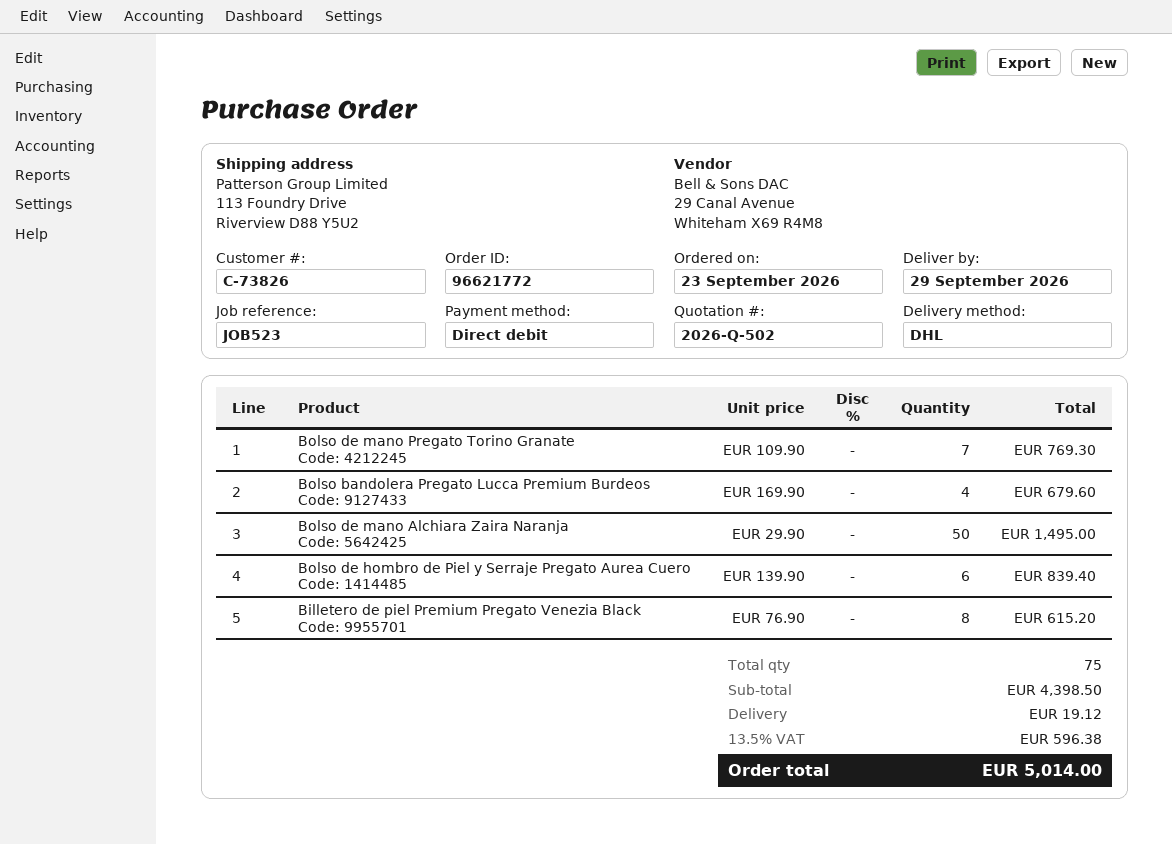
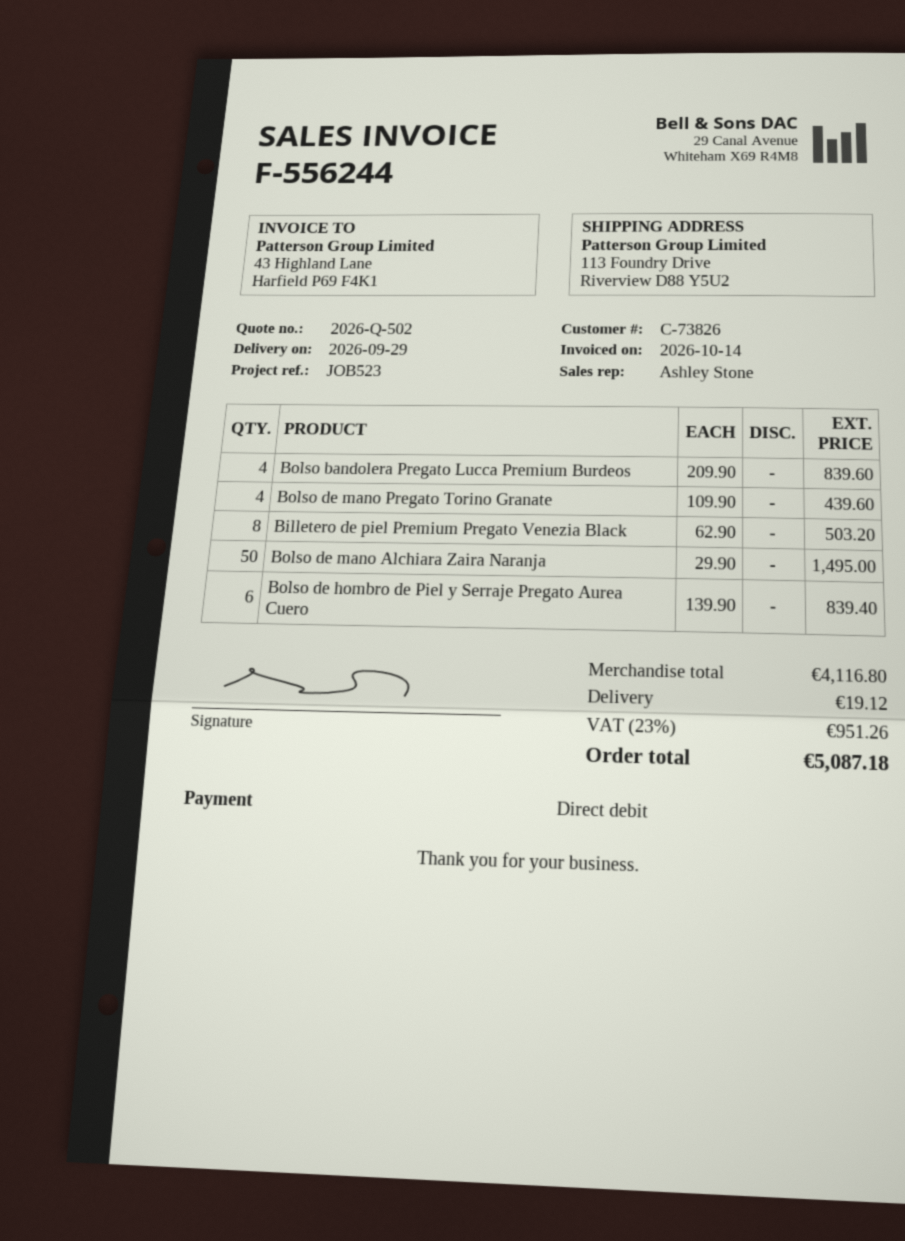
Bolso de mano Pregato Torino Granate: 7 x 109.90 = 769.30 -> 4 x 109.90 = 439.60
Bolso bandolera Pregato Lucca Premium Burdeos: 4 x 169.90 = 679.60 -> 4 x 209.90 = 839.60
Billetero de piel Premium Pregato Venezia Black: 8 x 76.90 = 615.20 -> 8 x 62.90 = 503.20
subtotal: 4398.50 -> 4116.80
tax: 13.5% = 596.38 -> 23% = 951.26
total: 5014.00 -> 5087.18

